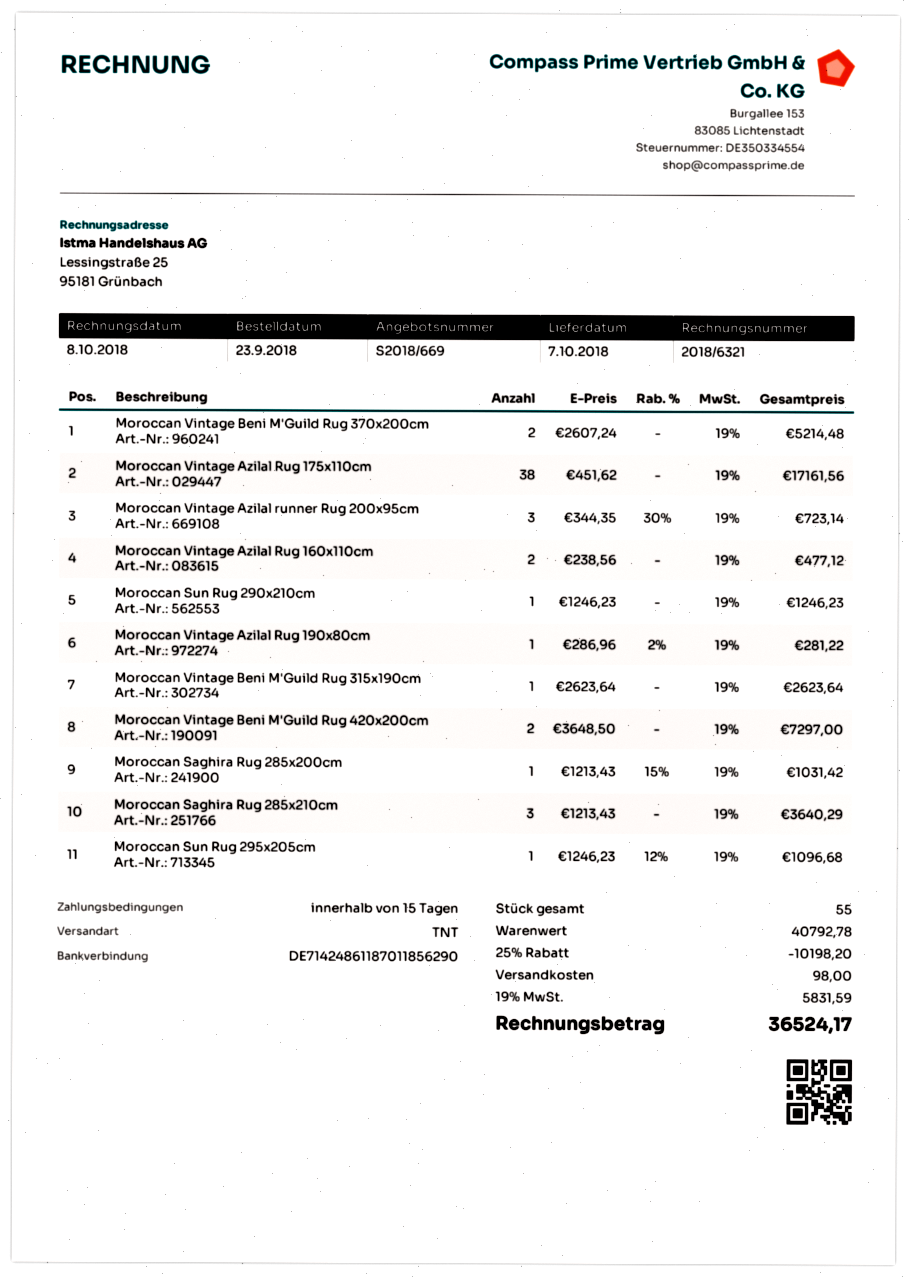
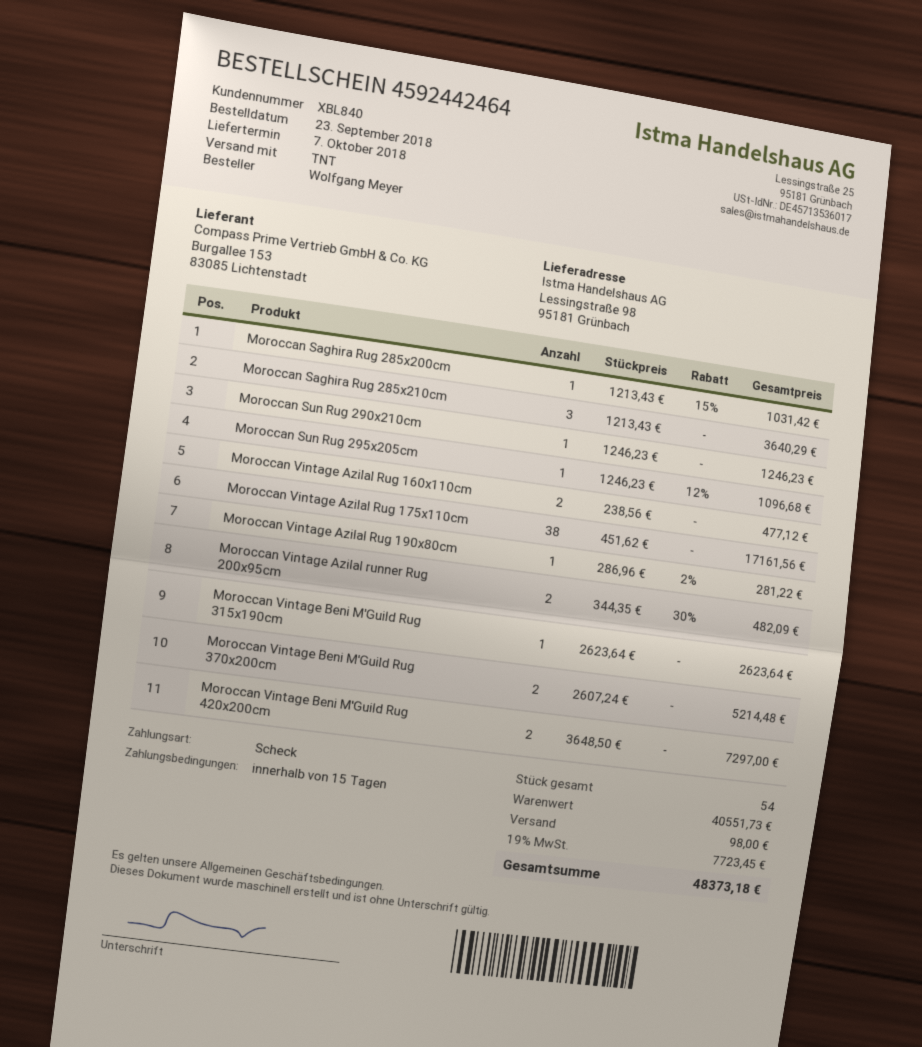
Moroccan Vintage Azilal runner Rug 200x95cm: 3 x 344.35 - 30% = 723.14 -> 2 x 344.35 - 30% = 482.09
total quantity: 55 -> 54
subtotal: 40792.78 -> 40551.73
discount: 25% = 10198.20 -> none
tax: 19% = 5831.59 -> 19% = 7723.45
total: 36524.17 -> 48373.18

